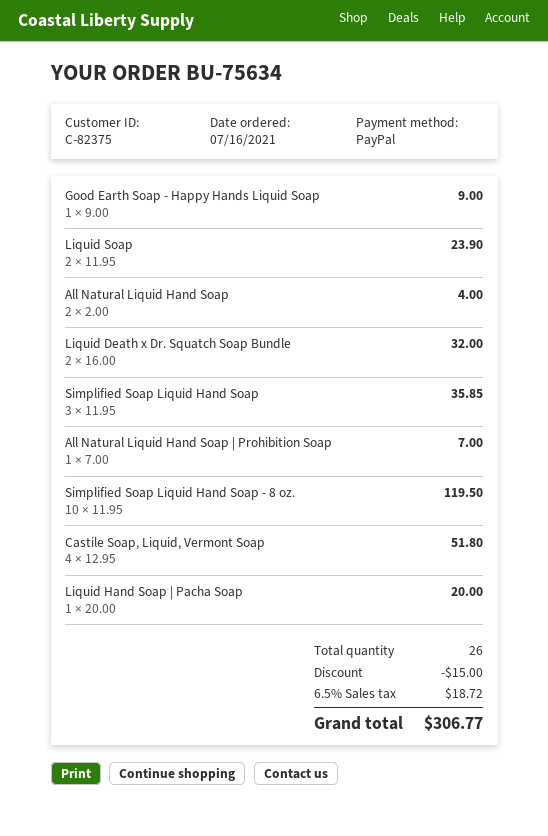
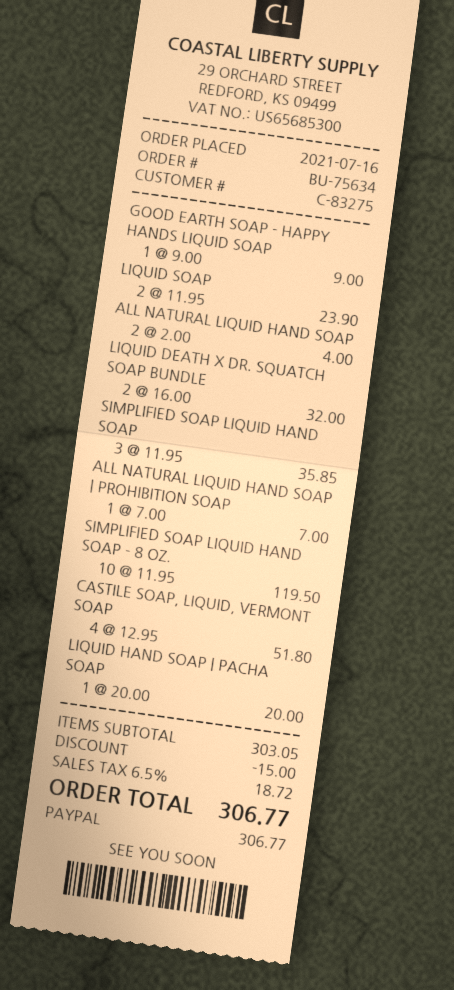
customer number: C-82375 -> C-83275

